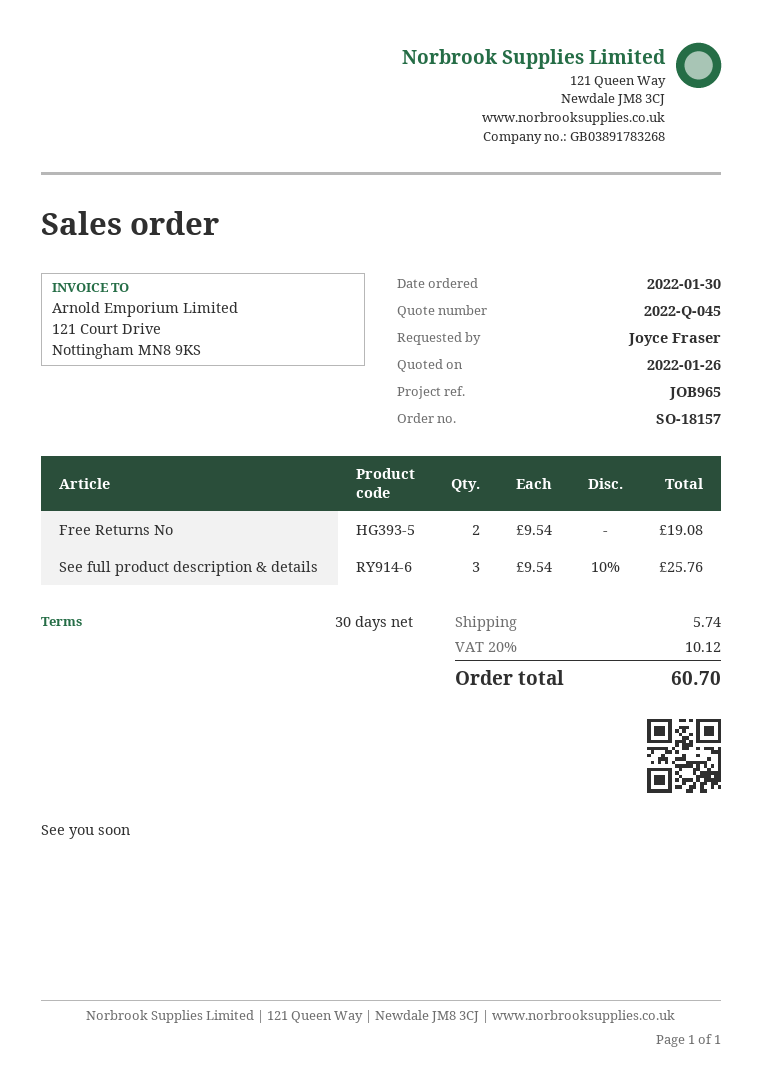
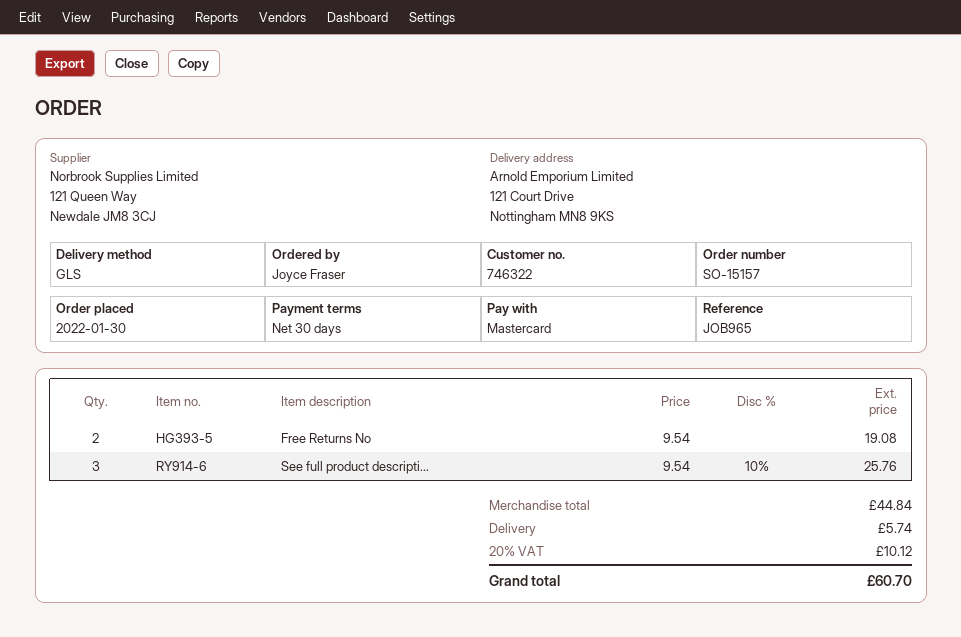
order number: SO-18157 -> SO-15157

